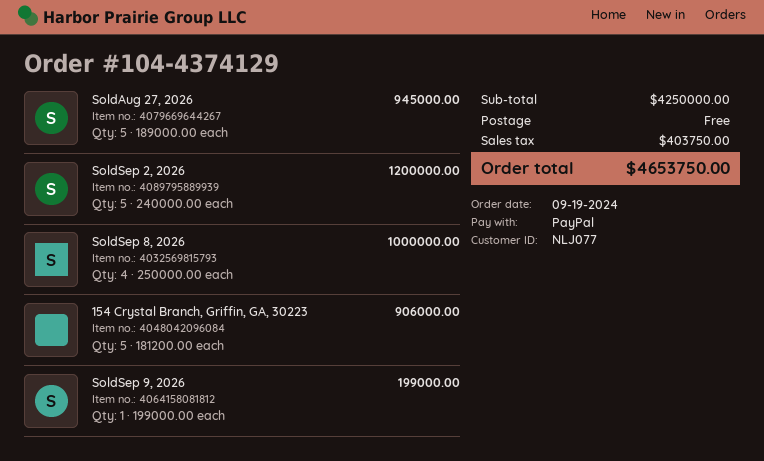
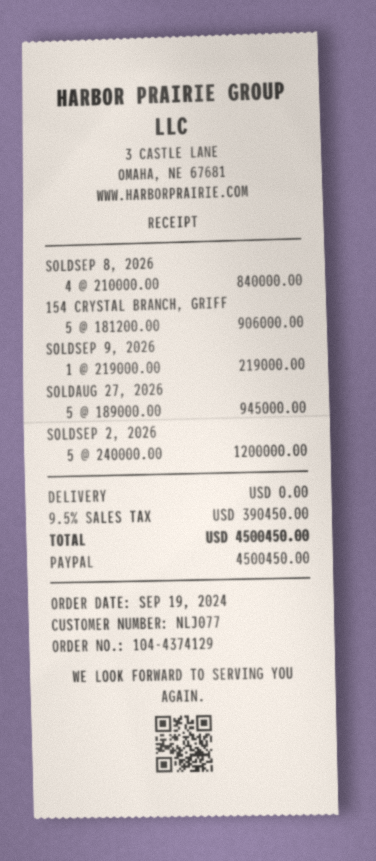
SoldSep 8, 2026: 4 x 250000.00 = 1000000.00 -> 4 x 210000.00 = 840000.00
SoldSep 9, 2026: 1 x 199000.00 = 199000.00 -> 1 x 219000.00 = 219000.00
tax: 403750.00 -> 390450.00
total: 4653750.00 -> 4500450.00

